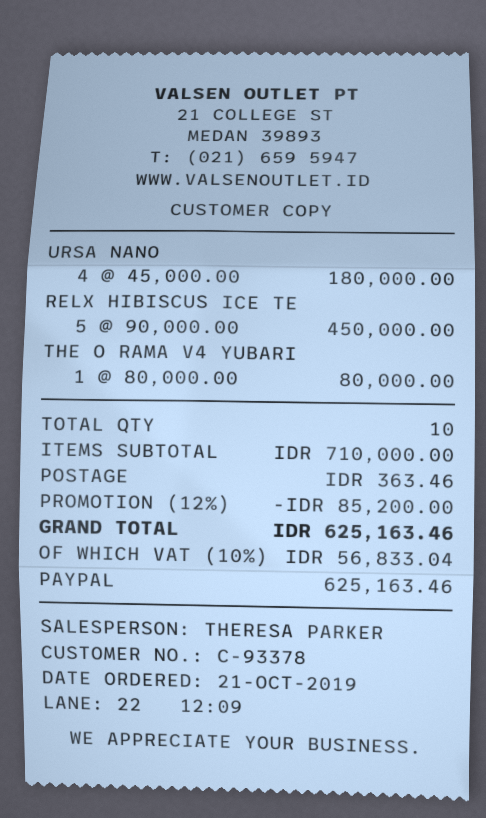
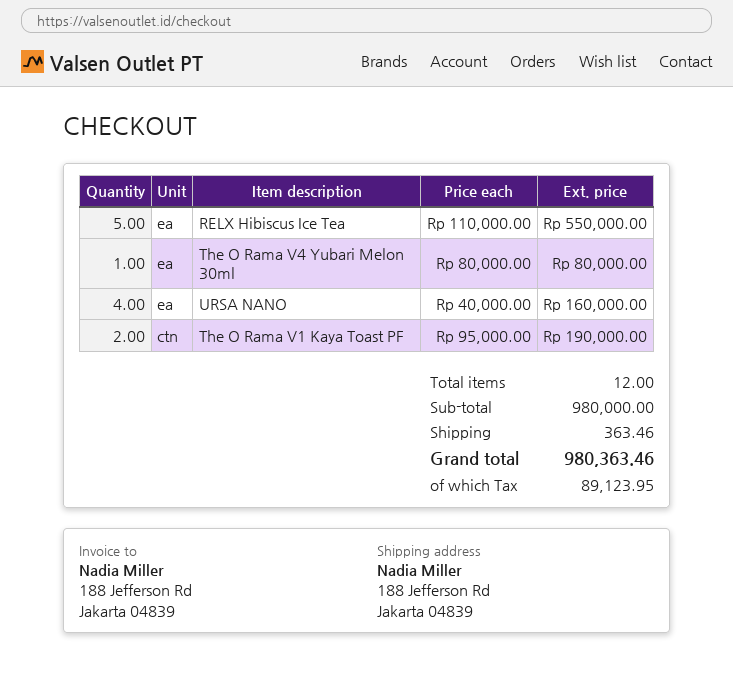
URSA NANO: 4 x 45000.00 = 180000.00 -> 4 x 40000.00 = 160000.00
RELX HIBISCUS ICE TE: 5 x 90000.00 = 450000.00 -> 5 x 110000.00 = 550000.00
The O Rama V1 Kaya Toast PF: none -> 2 x 95000.00 = 190000.00
total quantity: 10 -> 12
subtotal: 710000.00 -> 980000.00
discount: 12% = 85200.00 -> none
tax: 56833.04 -> 89123.95
total: 625163.46 -> 980363.46

